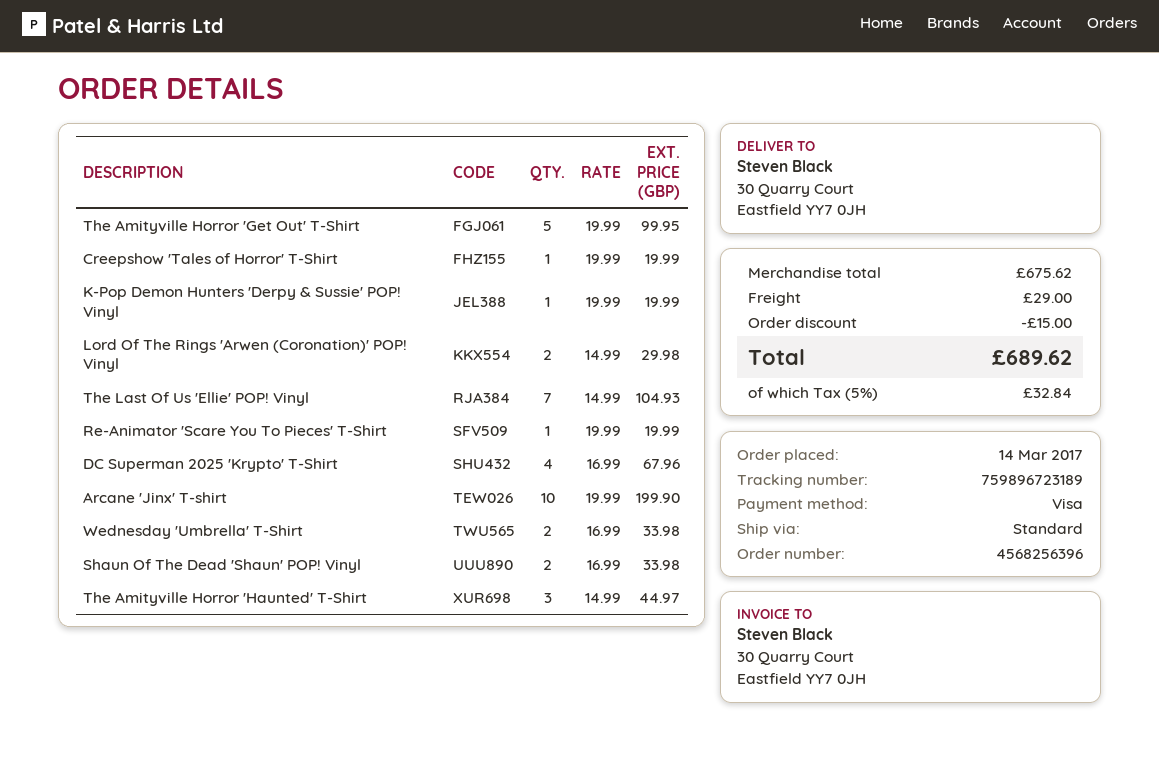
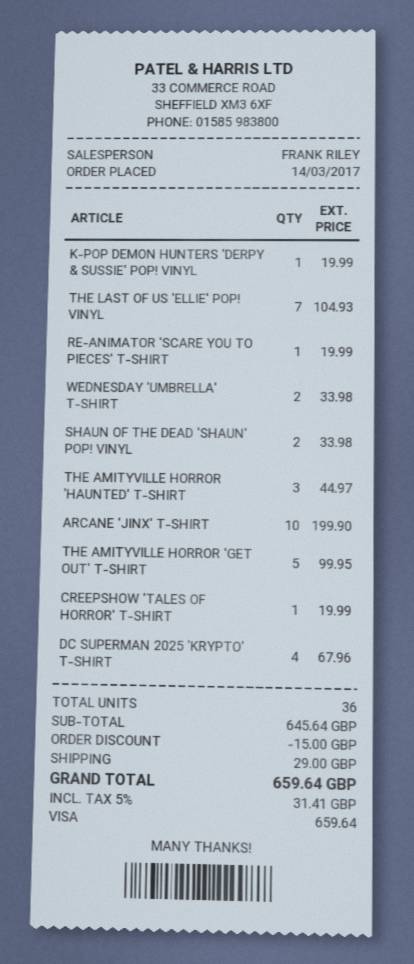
Lord Of The Rings 'Arwen (Coronation)' POP! Vinyl: 2 for 29.98 -> none
subtotal: 675.62 -> 645.64
tax: 5% = 32.84 -> 5% = 31.41
total: 689.62 -> 659.64

